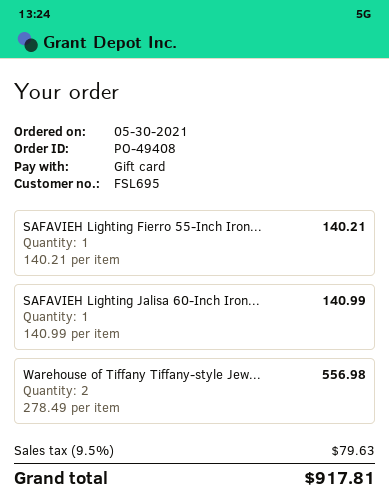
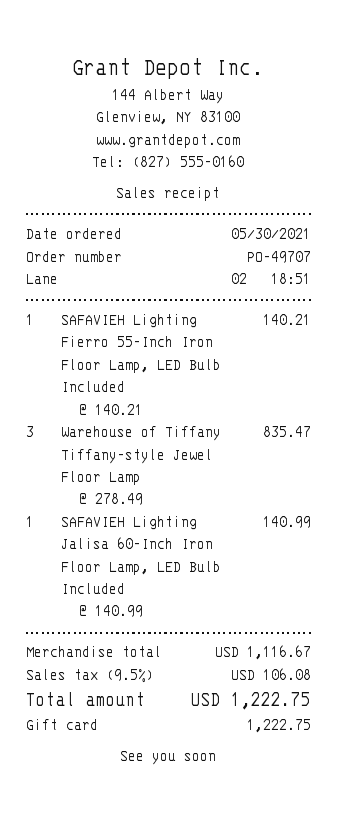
order number: PO-49408 -> PO-49707
Warehouse of Tiffany Tiffany-style Jew...: 2 x 278.49 = 556.98 -> 3 x 278.49 = 835.47
tax: 9.5% = 79.63 -> 9.5% = 106.08
total: 917.81 -> 1222.75

